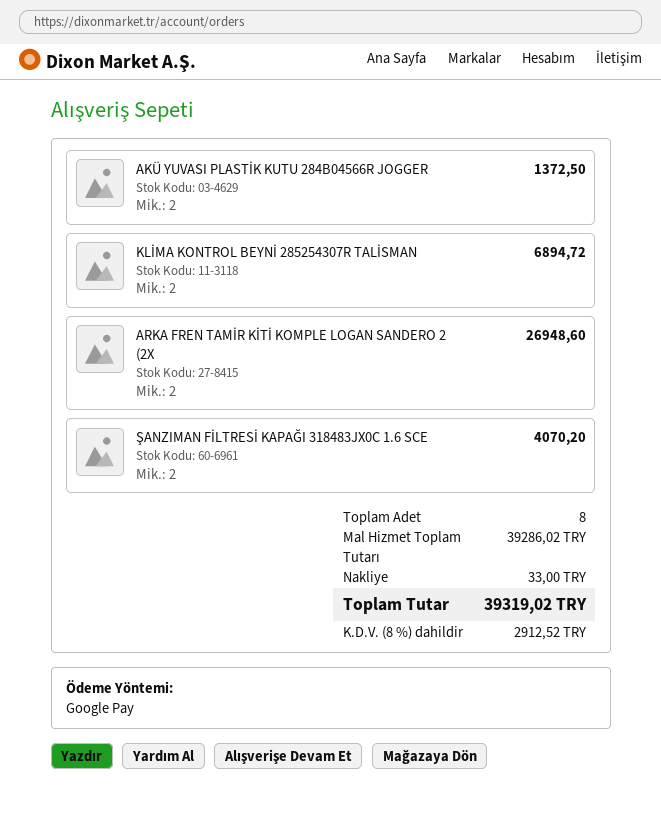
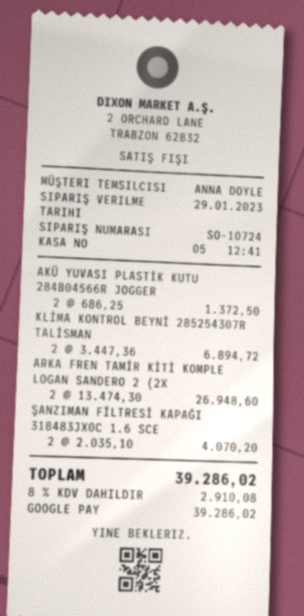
shipping: 33.00 -> none
tax: 8% = 2912.52 -> 8% = 2910.08
total: 39319.02 -> 39286.02

